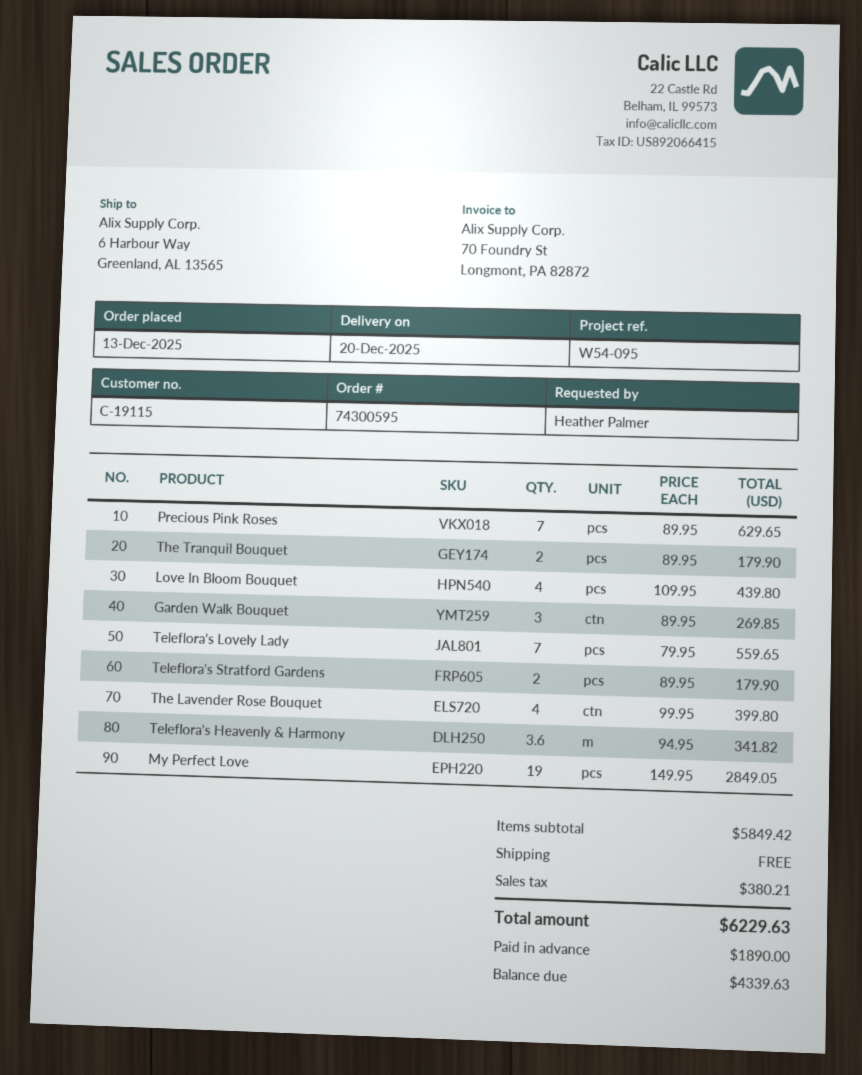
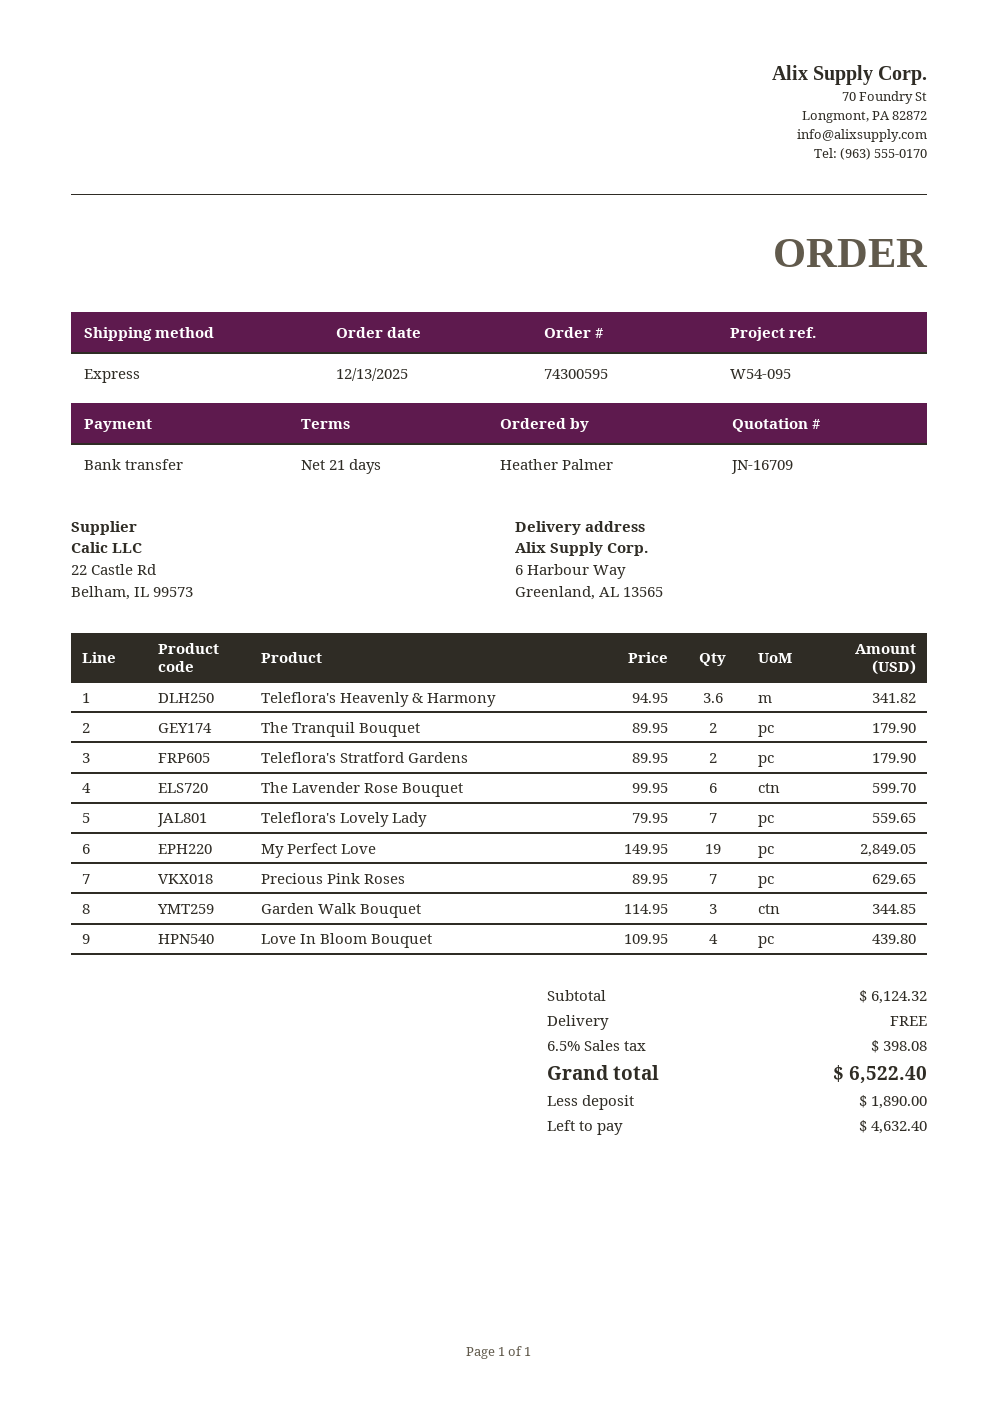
Garden Walk Bouquet: 3 x 89.95 = 269.85 -> 3 x 114.95 = 344.85
The Lavender Rose Bouquet: 4 x 99.95 = 399.80 -> 6 x 99.95 = 599.70
subtotal: 5849.42 -> 6124.32
tax: 380.21 -> 398.08
total: 6229.63 -> 6522.40
balance: 4339.63 -> 4632.40

